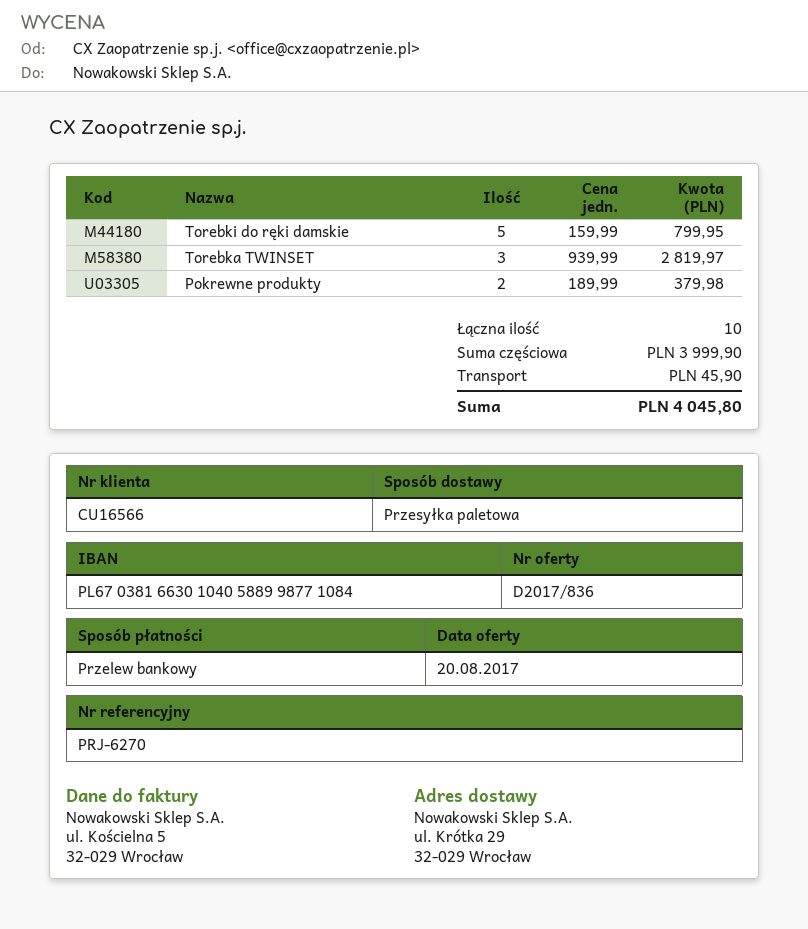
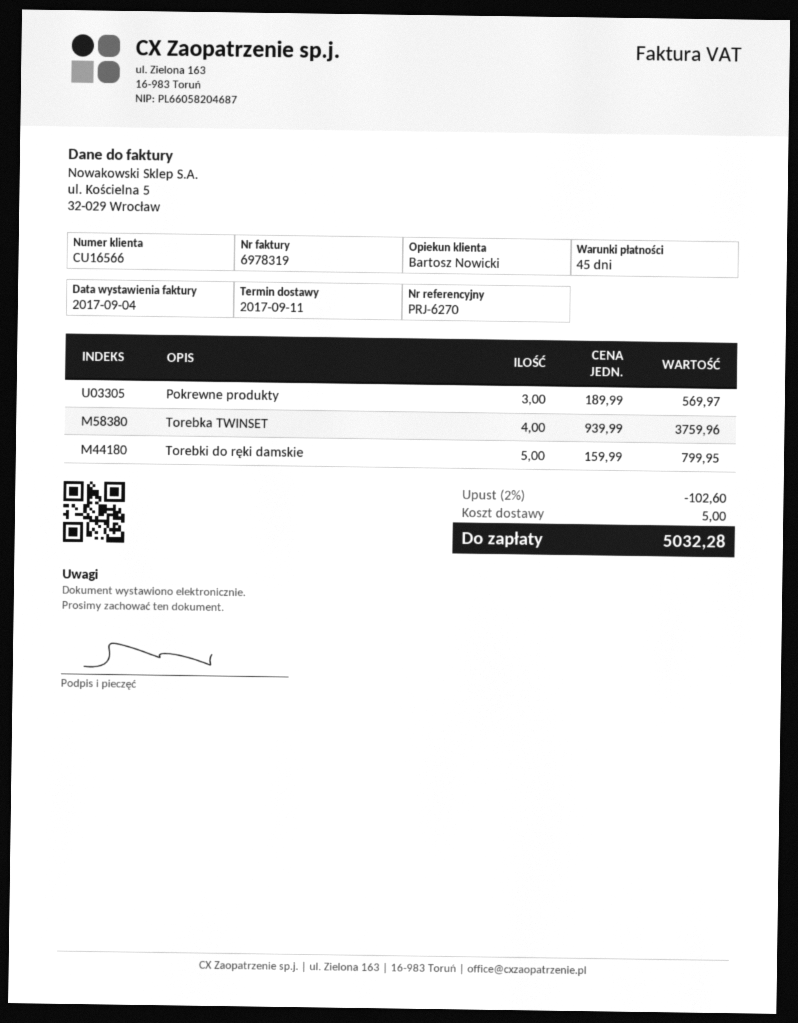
Torebka TWINSET: 3 x 939.99 = 2819.97 -> 4 x 939.99 = 3759.96
Pokrewne produkty: 2 x 189.99 = 379.98 -> 3 x 189.99 = 569.97
discount: none -> 2% = 102.60
shipping: 45.90 -> 5.00
total: 4045.80 -> 5032.28

